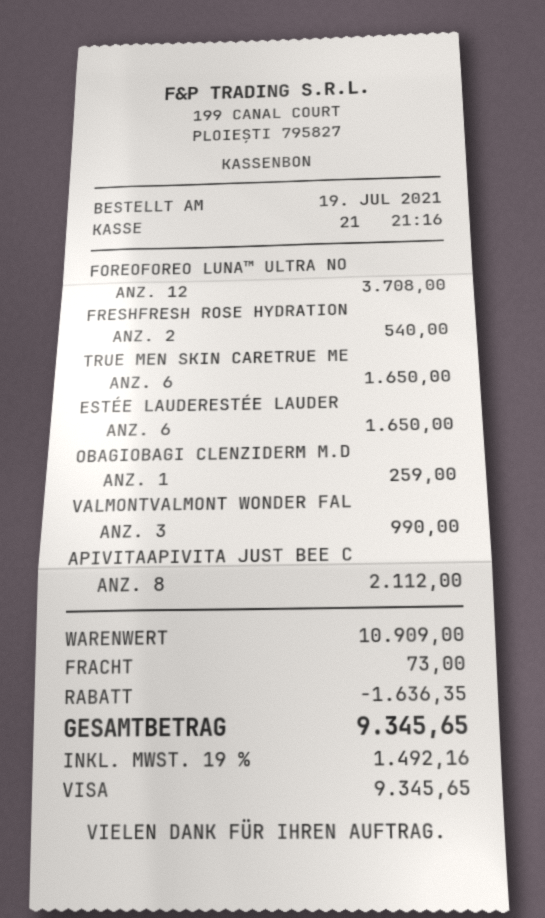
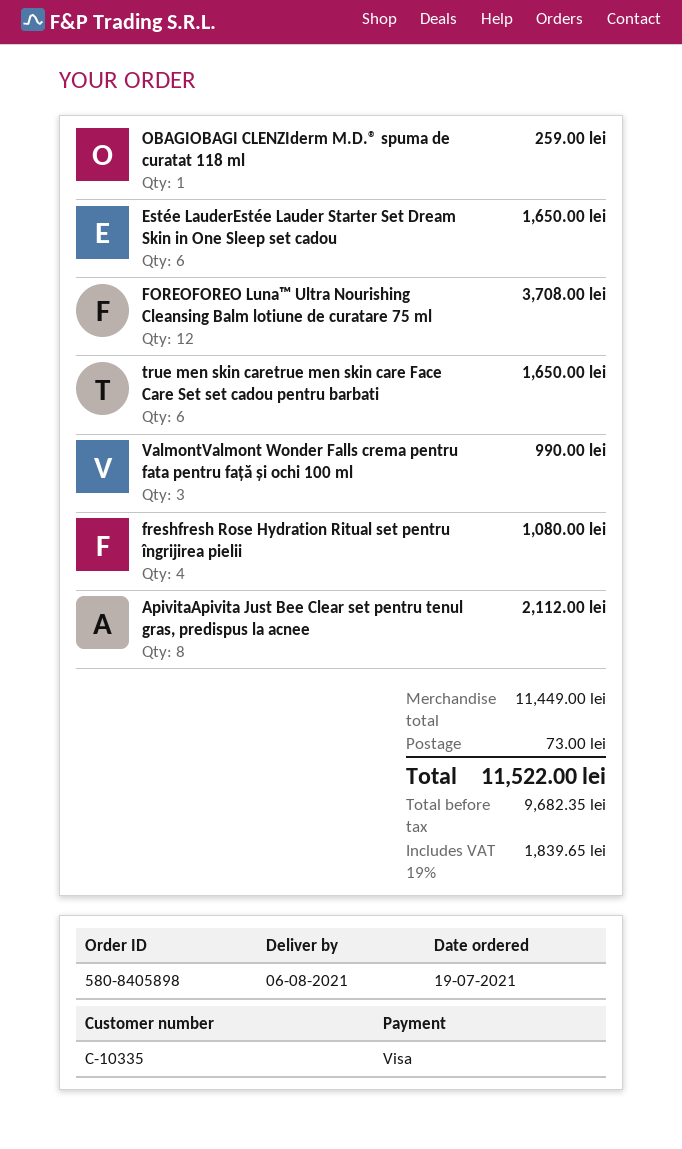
FRESHFRESH ROSE HYDRATION: 2 for 540.00 -> 4 for 1080.00
subtotal: 10909.00 -> 11449.00
discount: 1636.35 -> none
tax: 19% = 1492.16 -> 19% = 1839.65
total: 9345.65 -> 11522.00

